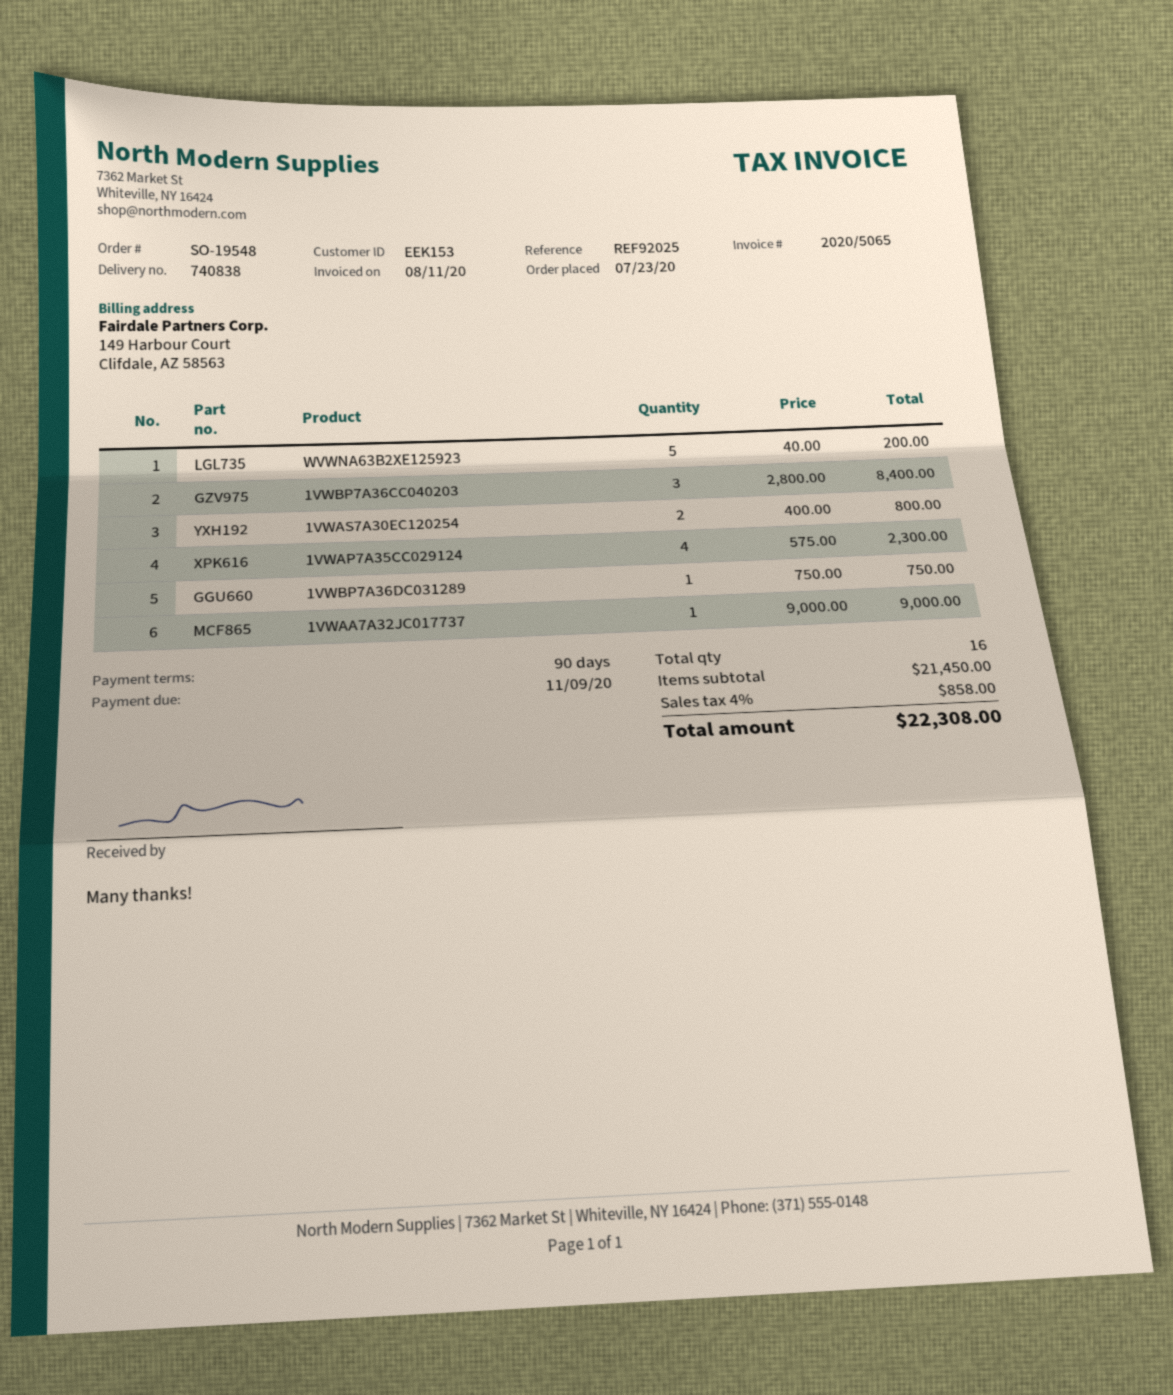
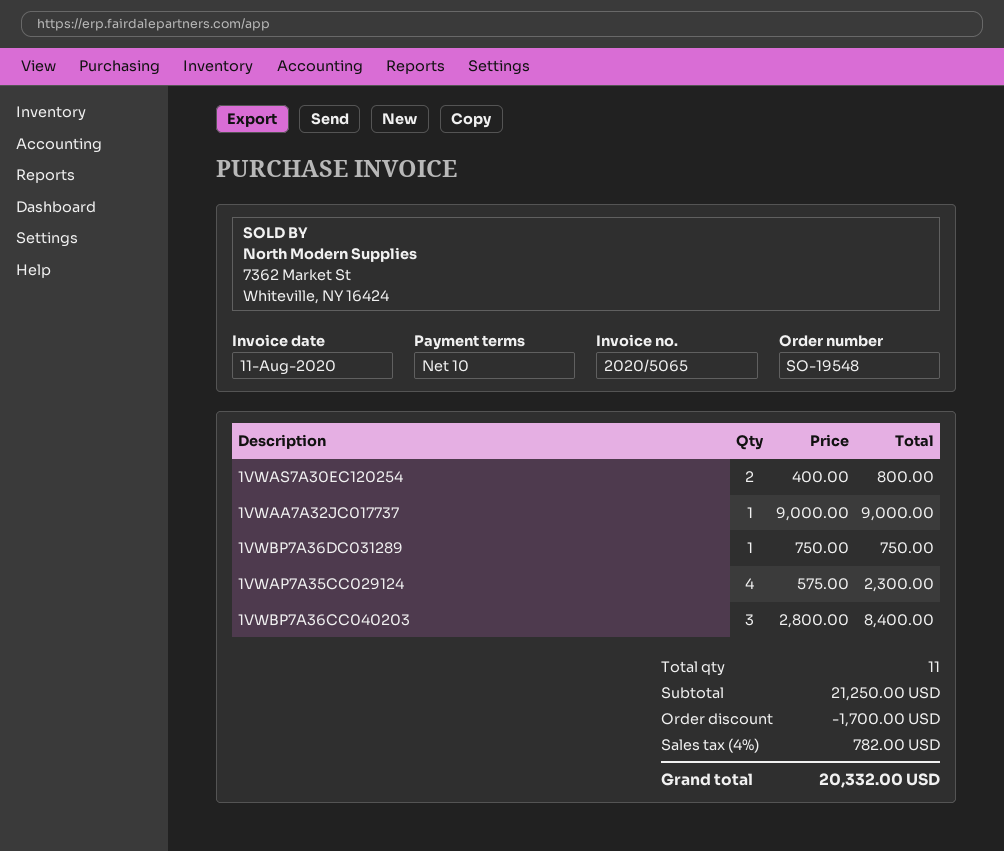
payment terms: 90 days -> 10 days
WVWNA63B2XE125923: 5 x 40.00 = 200.00 -> none
total quantity: 16 -> 11
subtotal: 21450.00 -> 21250.00
discount: none -> 1700.00
tax: 4% = 858.00 -> 4% = 782.00
total: 22308.00 -> 20332.00

